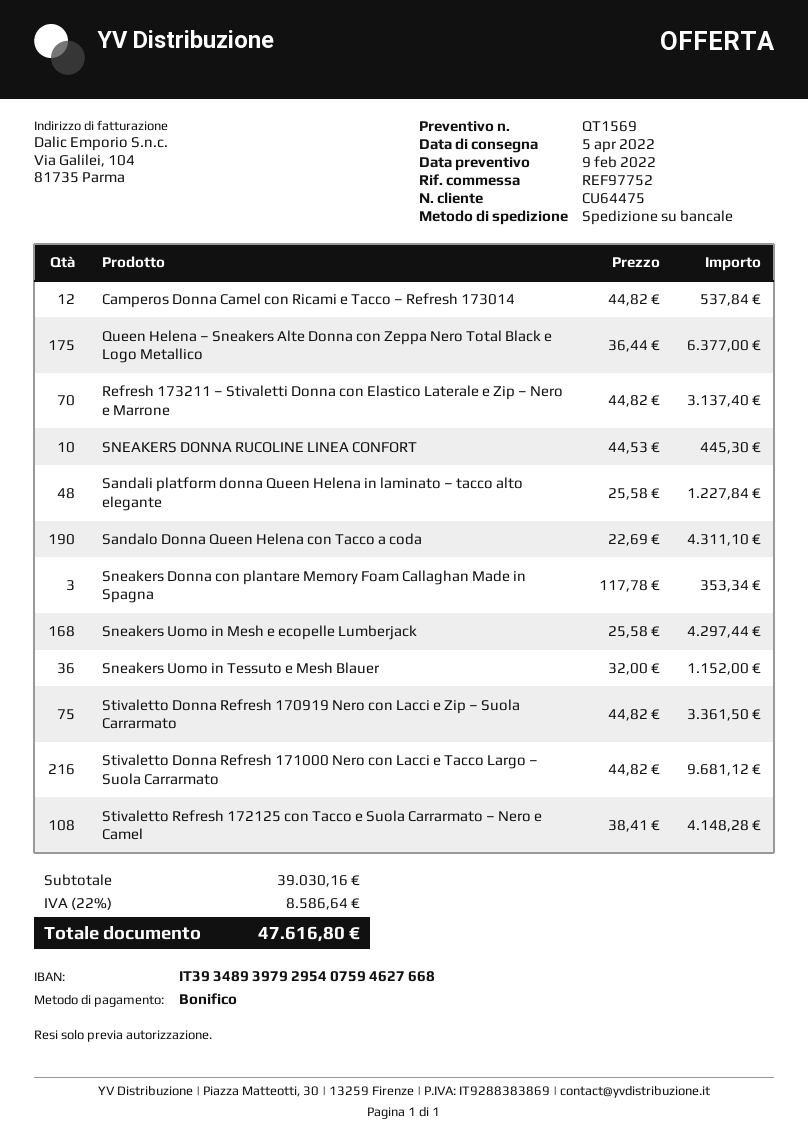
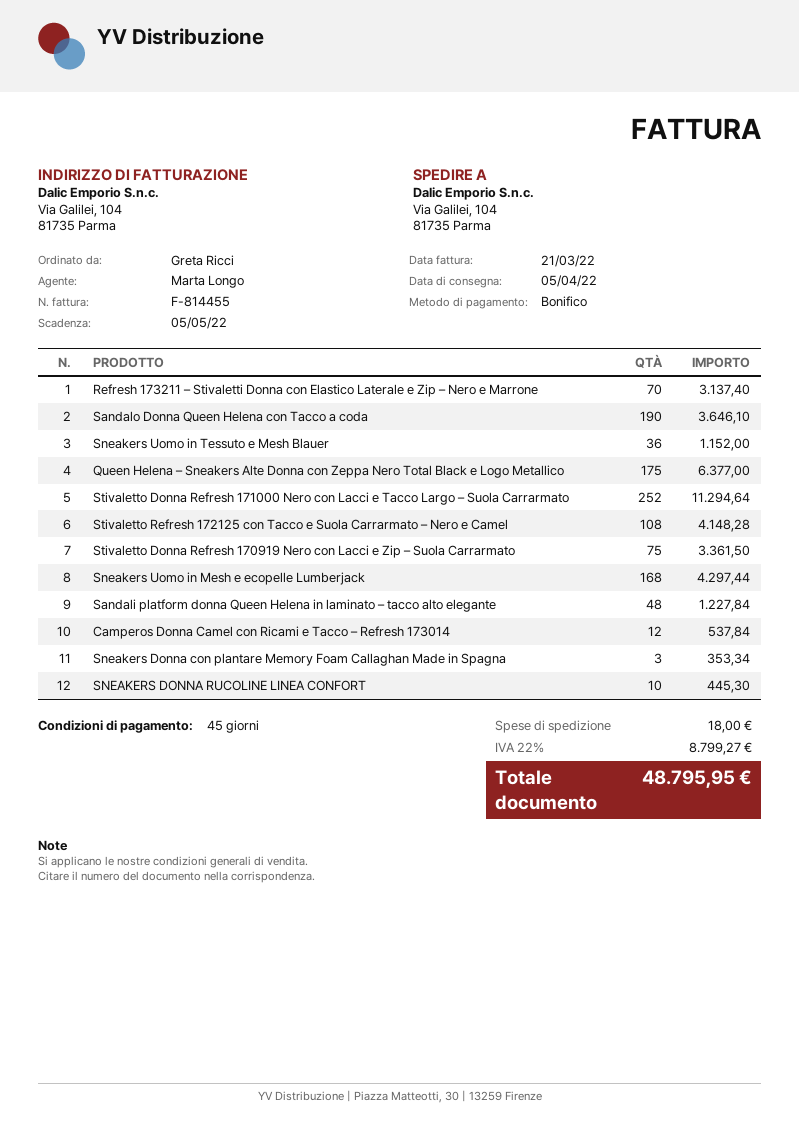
Sandalo Donna Queen Helena con Tacco a coda: 190 for 4311.10 -> 190 for 3646.10
Stivaletto Donna Refresh 171000 Nero con Lacci e Tacco Largo – Suola Carrarmato: 216 for 9681.12 -> 252 for 11294.64
shipping: none -> 18.00
tax: 22% = 8586.64 -> 22% = 8799.27
total: 47616.80 -> 48795.95

